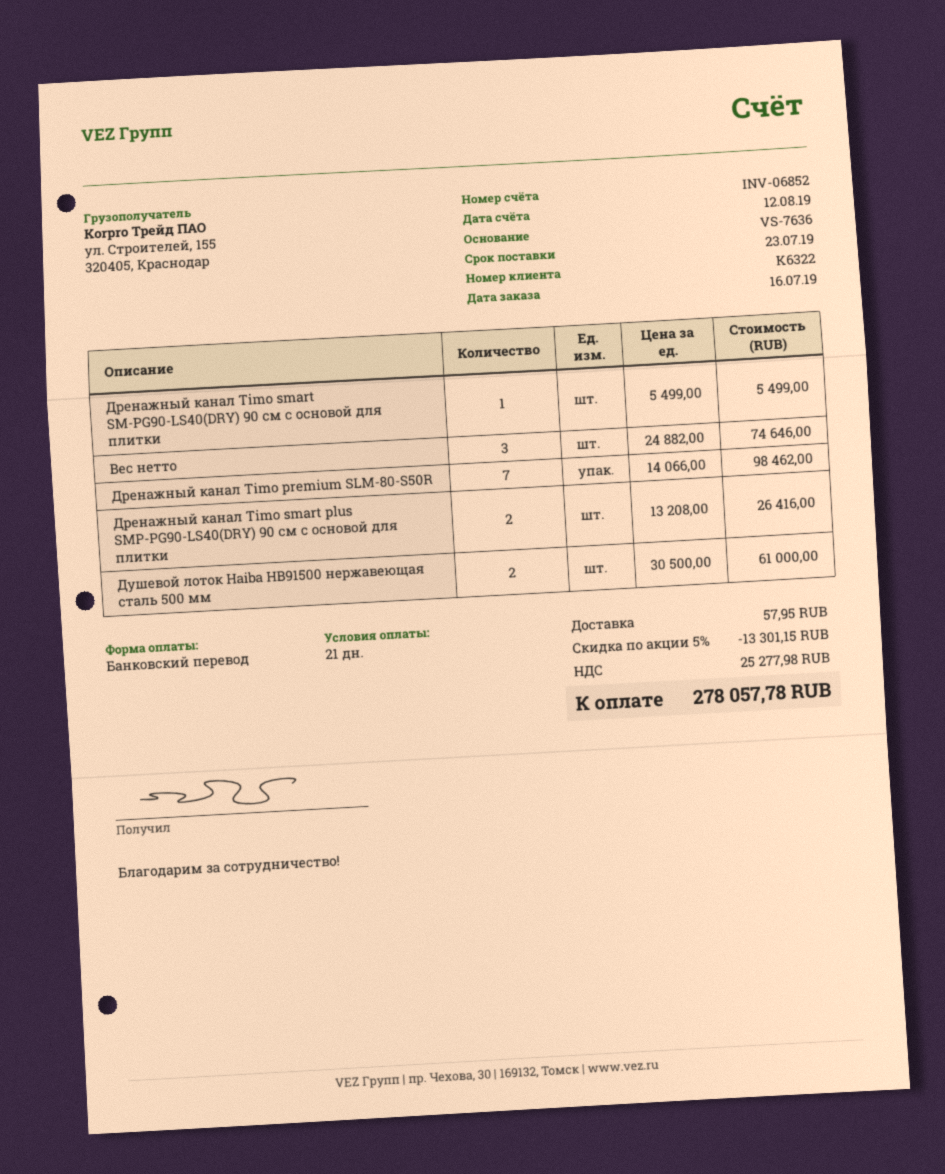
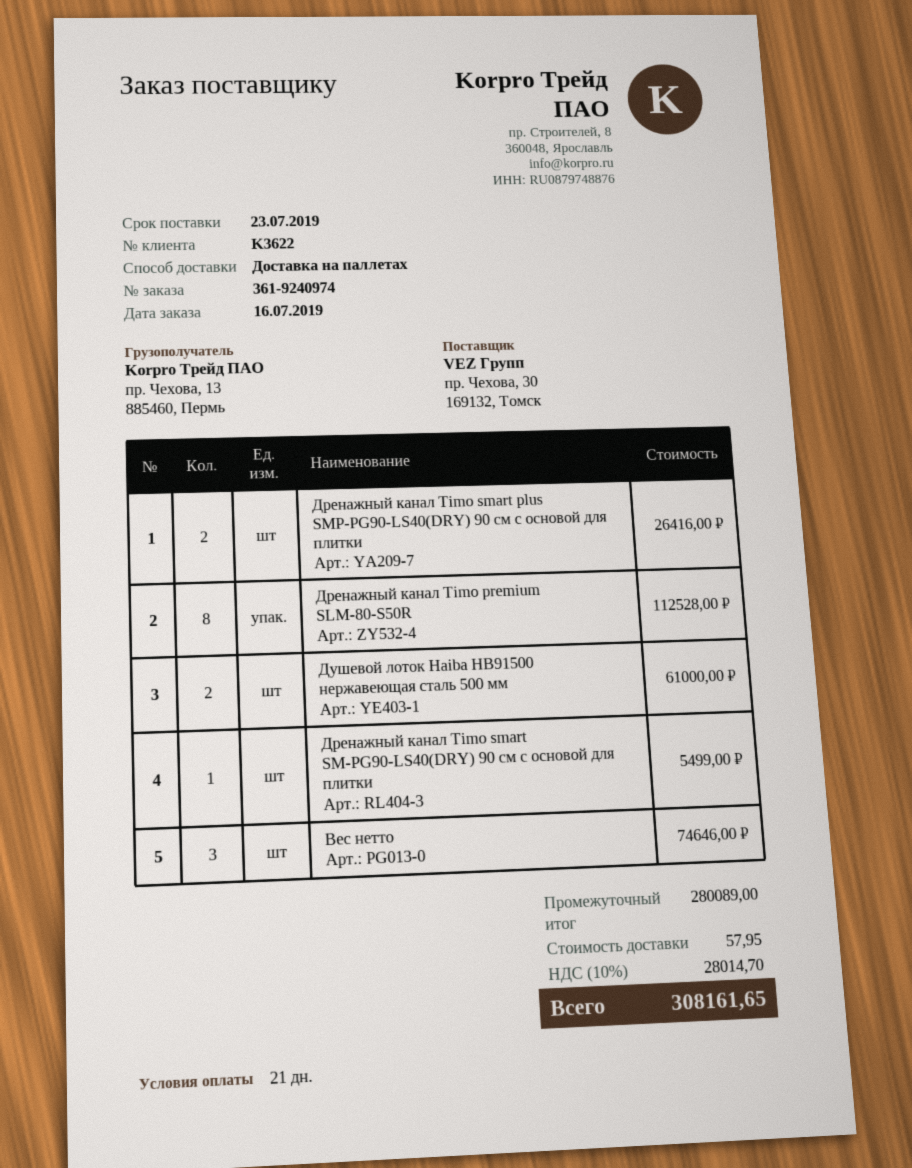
customer number: K6322 -> K3622
ship to: ул. Строителей, 155, 320405, Краснодар -> пр. Чехова, 13, 885460, Пермь
Дренажный канал Timo premium SLM-80-S50R: 7 for 98462.00 -> 8 for 112528.00
discount: 5% = 13301.15 -> none
tax: 25277.98 -> 28014.70
total: 278057.78 -> 308161.65

